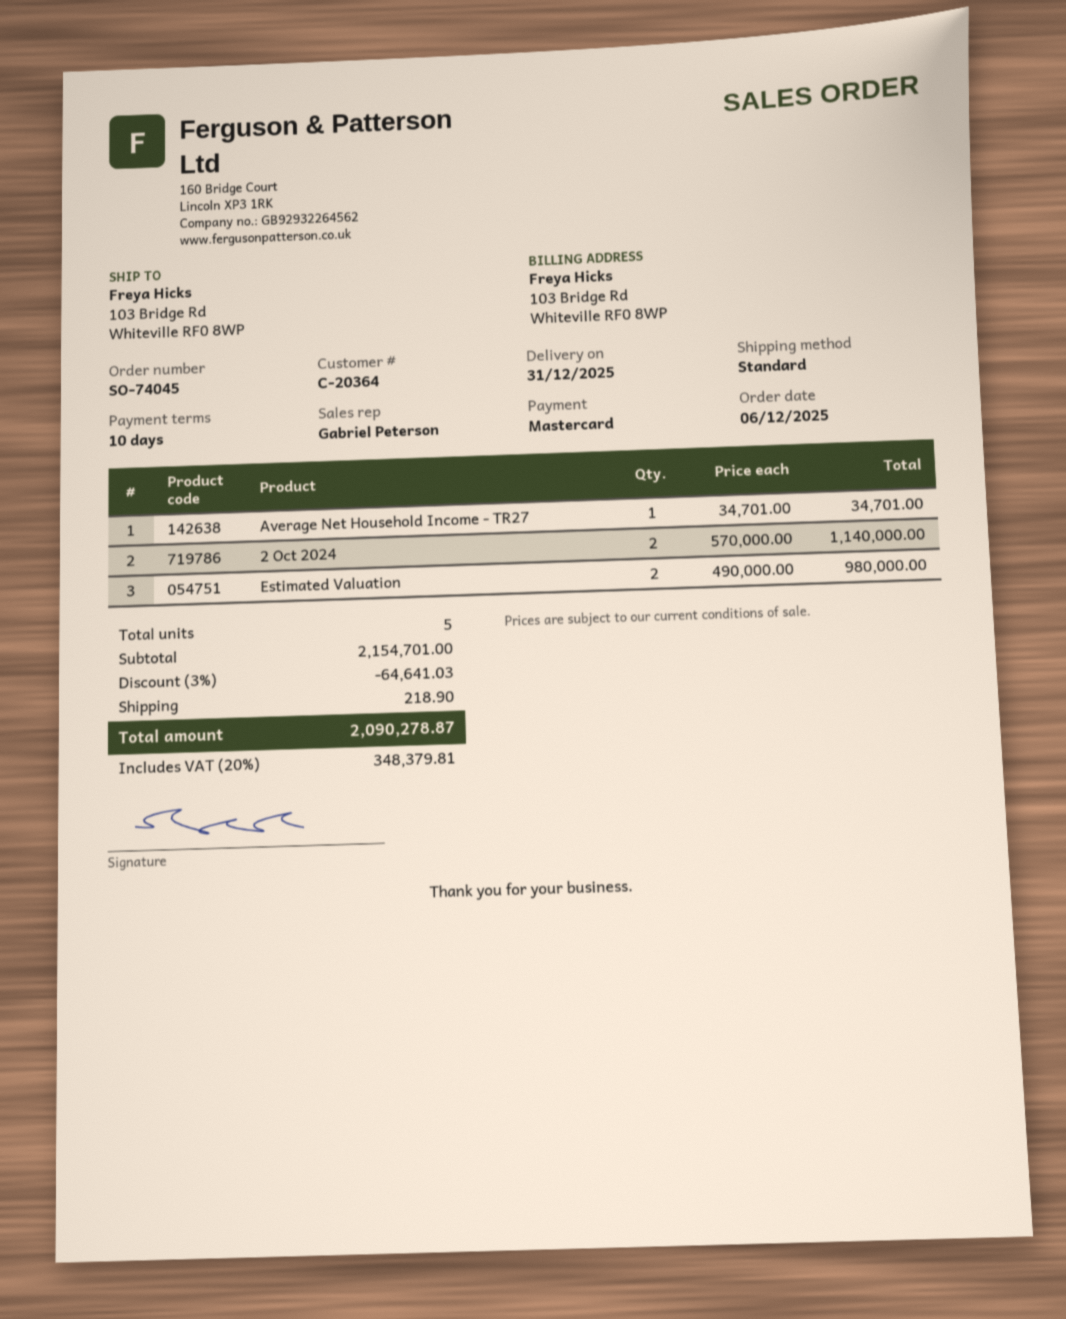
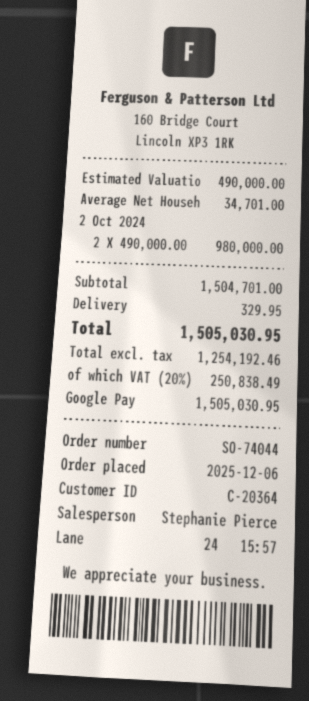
order number: SO-74045 -> SO-74044
sales rep: Gabriel Peterson -> Stephanie Pierce
payment method: Mastercard -> Google Pay
2 Oct 2024: 2 x 570000.00 = 1140000.00 -> 2 x 490000.00 = 980000.00
Estimated Valuation: 2 x 490000.00 = 980000.00 -> 1 x 490000.00 = 490000.00
subtotal: 2154701.00 -> 1504701.00
discount: 3% = 64641.03 -> none
shipping: 218.90 -> 329.95
tax: 20% = 348379.81 -> 20% = 250838.49
total: 2090278.87 -> 1505030.95

